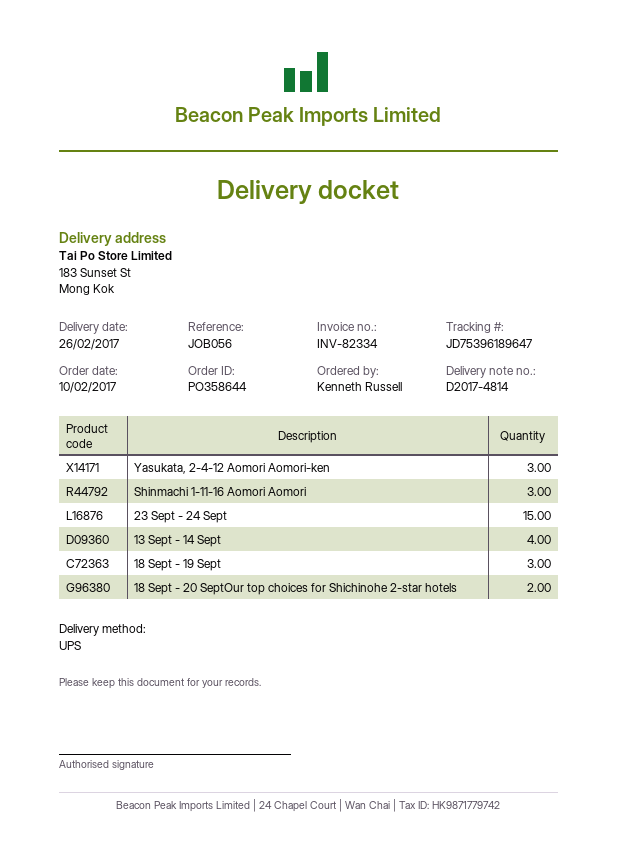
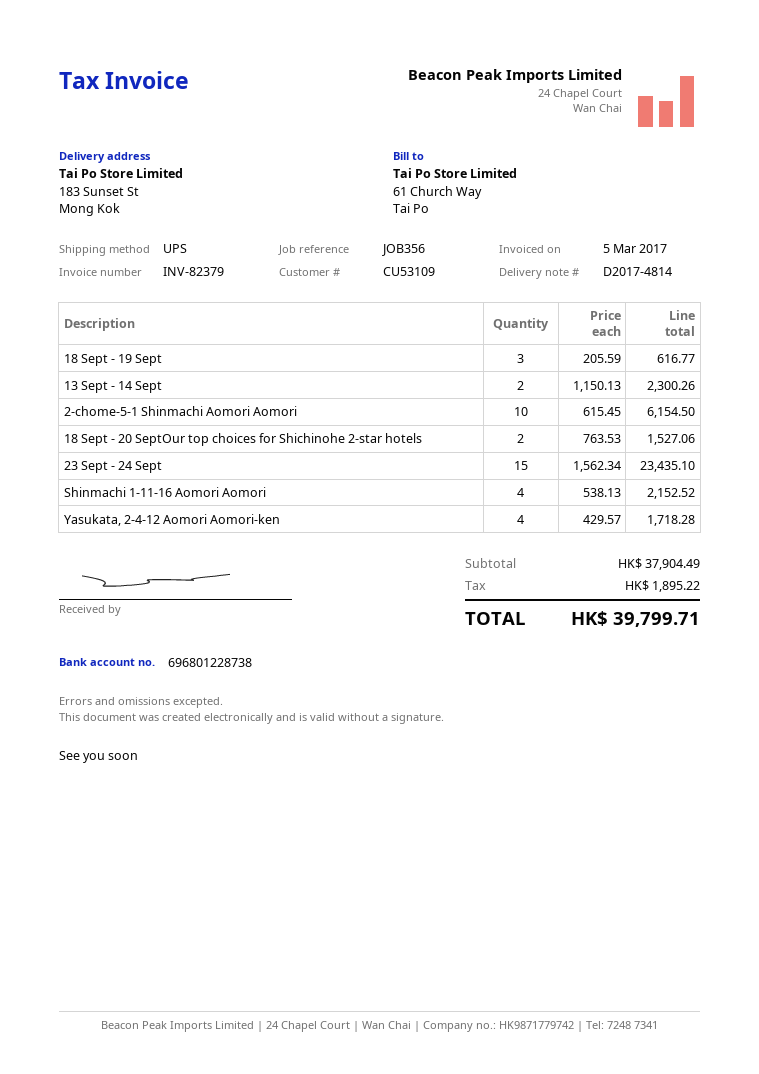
invoice number: INV-82334 -> INV-82379
reference: JOB056 -> JOB356
Yasukata, 2-4-12 Aomori Aomori-ken: 3 -> 4
Shinmachi 1-11-16 Aomori Aomori: 3 -> 4
13 Sept - 14 Sept: 4 -> 2
2-chome-5-1 Shinmachi Aomori Aomori: none -> 10

